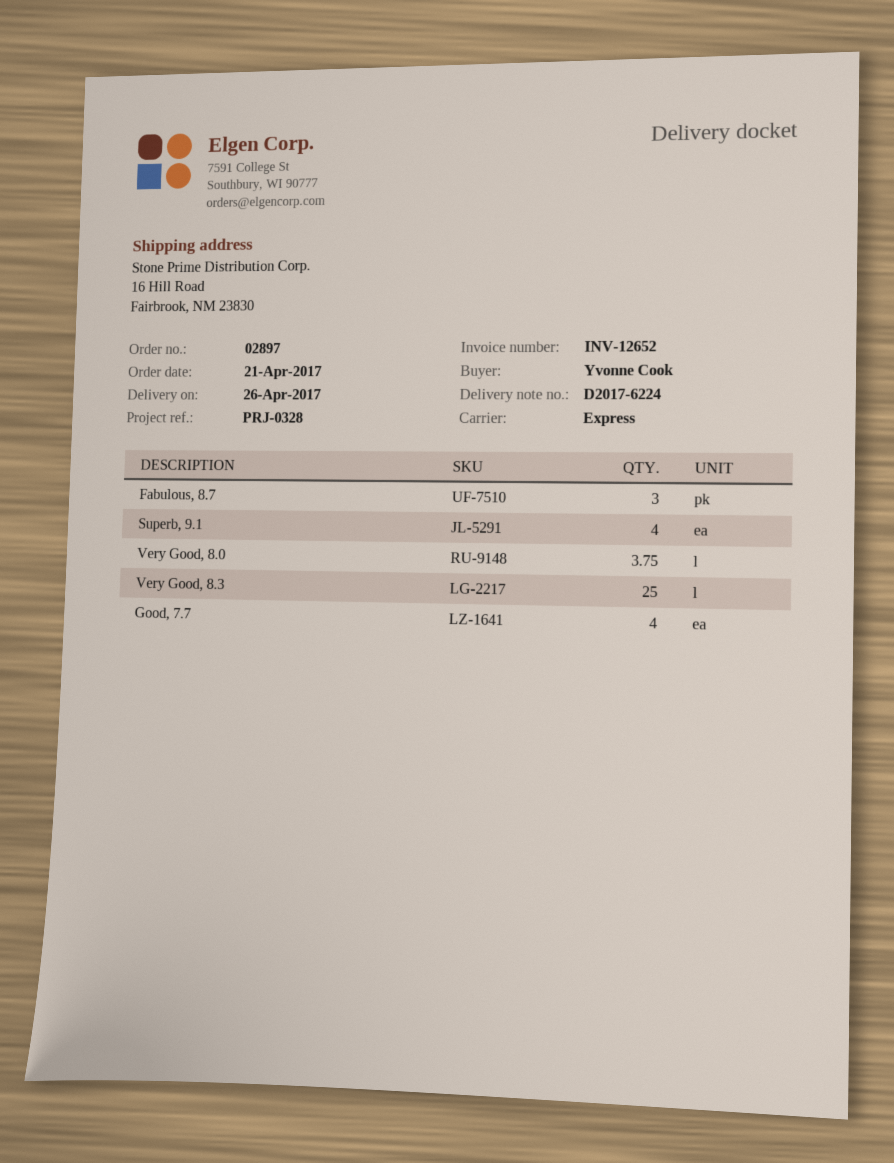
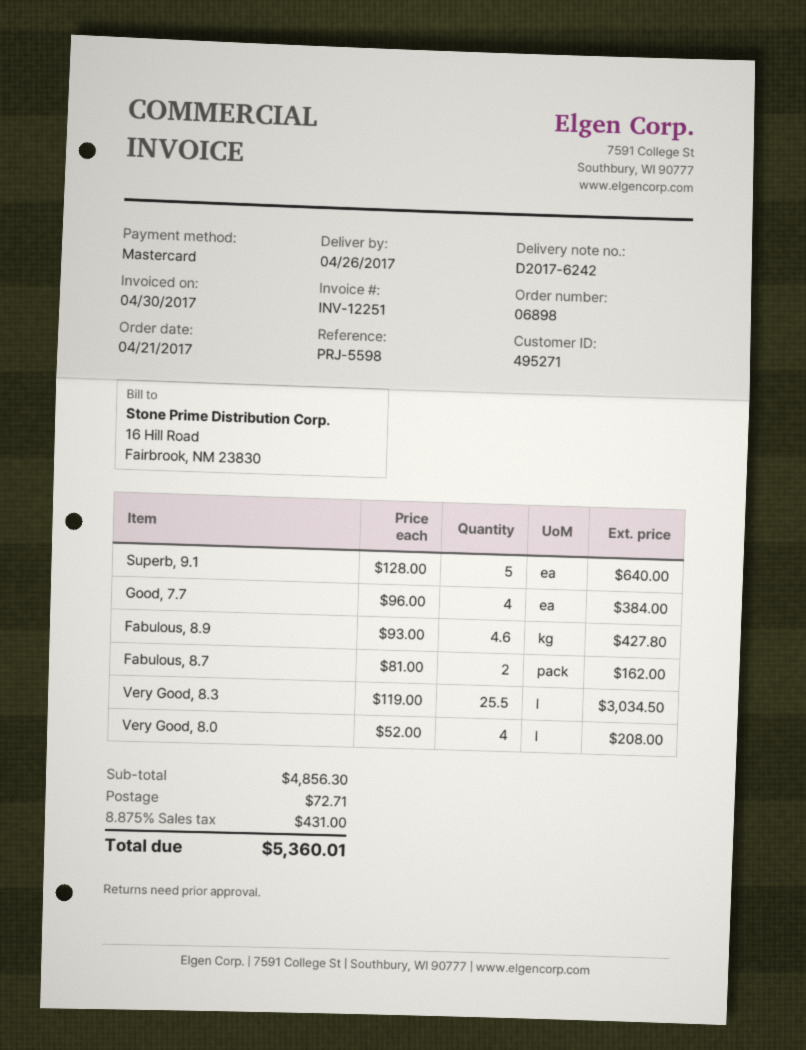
order number: 02897 -> 06898
delivery note number: D2017-6224 -> D2017-6242
invoice number: INV-12652 -> INV-12251
reference: PRJ-0328 -> PRJ-5598
Fabulous, 8.7: 3 -> 2
Superb, 9.1: 4 -> 5
Very Good, 8.0: 3.75 -> 4
Very Good, 8.3: 25 -> 25.5
Fabulous, 8.9: none -> 4.6

